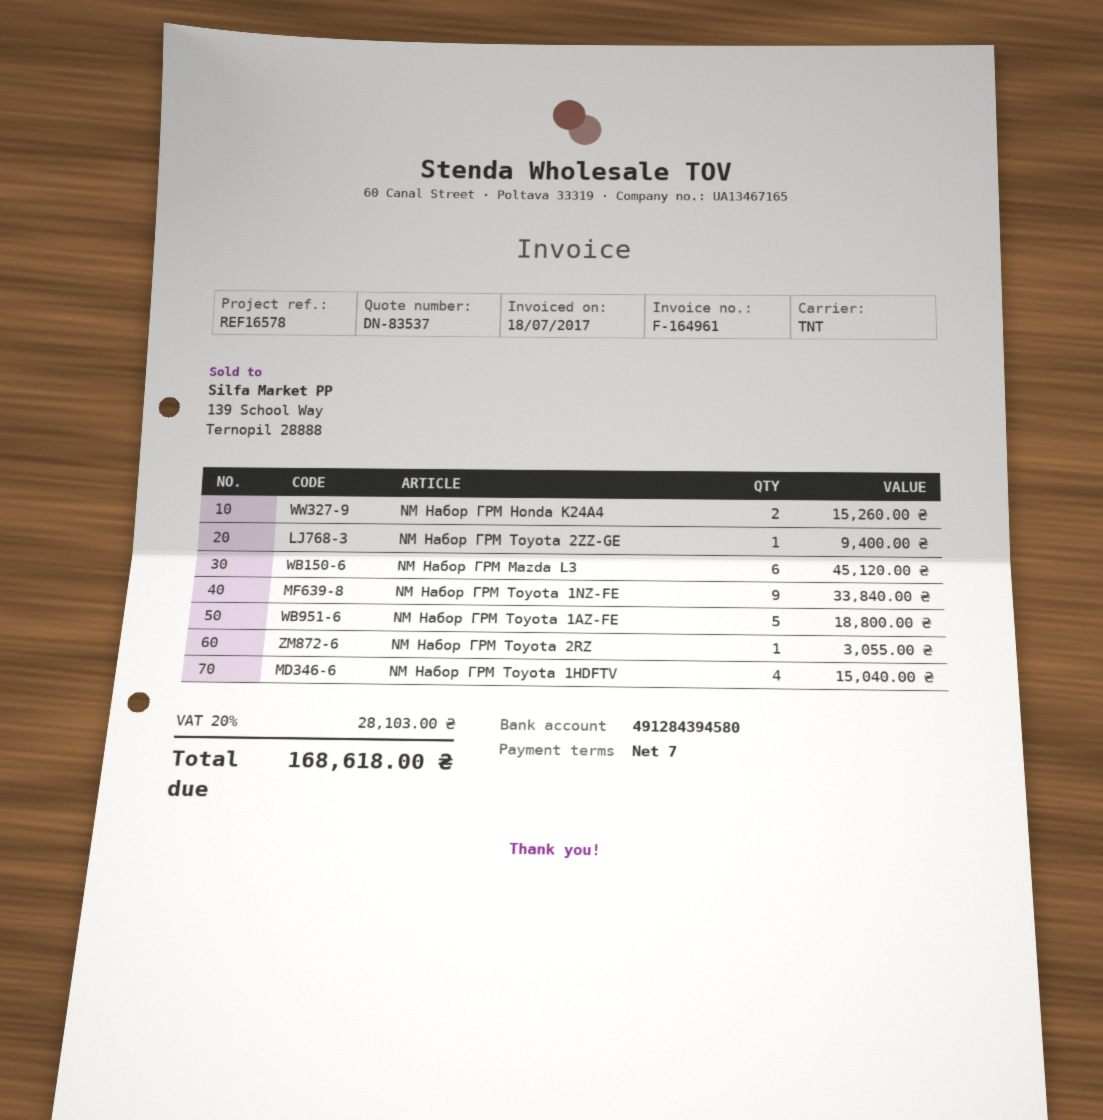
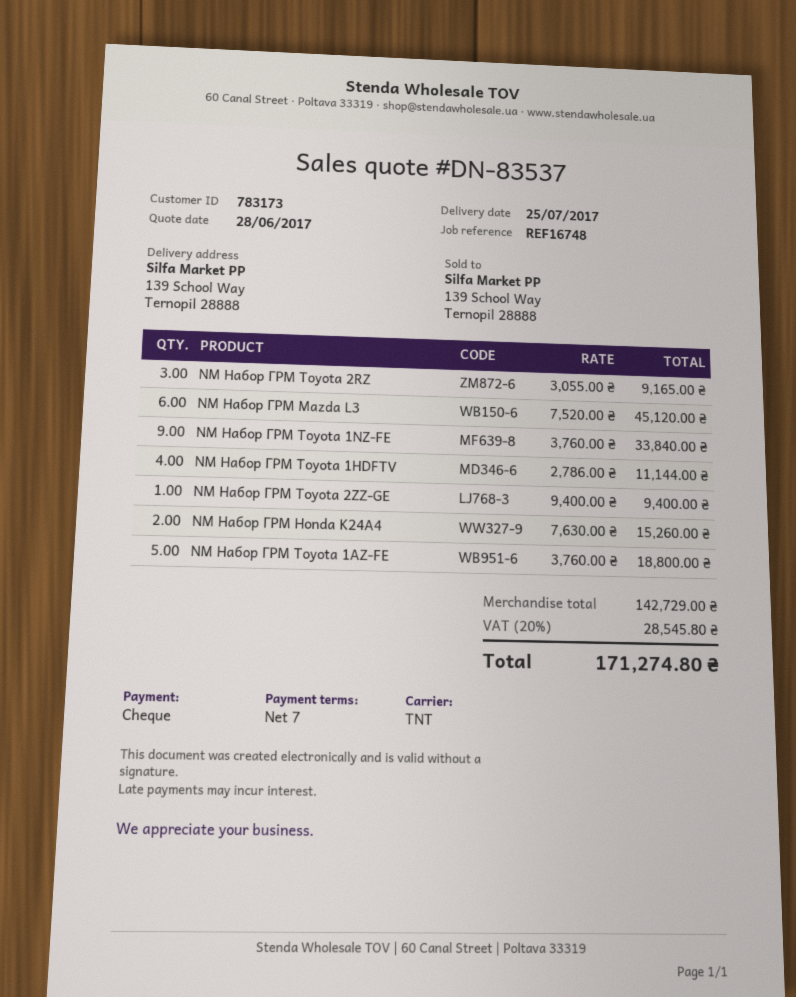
reference: REF16578 -> REF16748
NM Набор ГРМ Toyota 2RZ: 1 for 3055.00 -> 3 for 9165.00
NM Набор ГРМ Toyota 1HDFTV: 4 for 15040.00 -> 4 for 11144.00
tax: 20% = 28103.00 -> 20% = 28545.80
total: 168618.00 -> 171274.80

